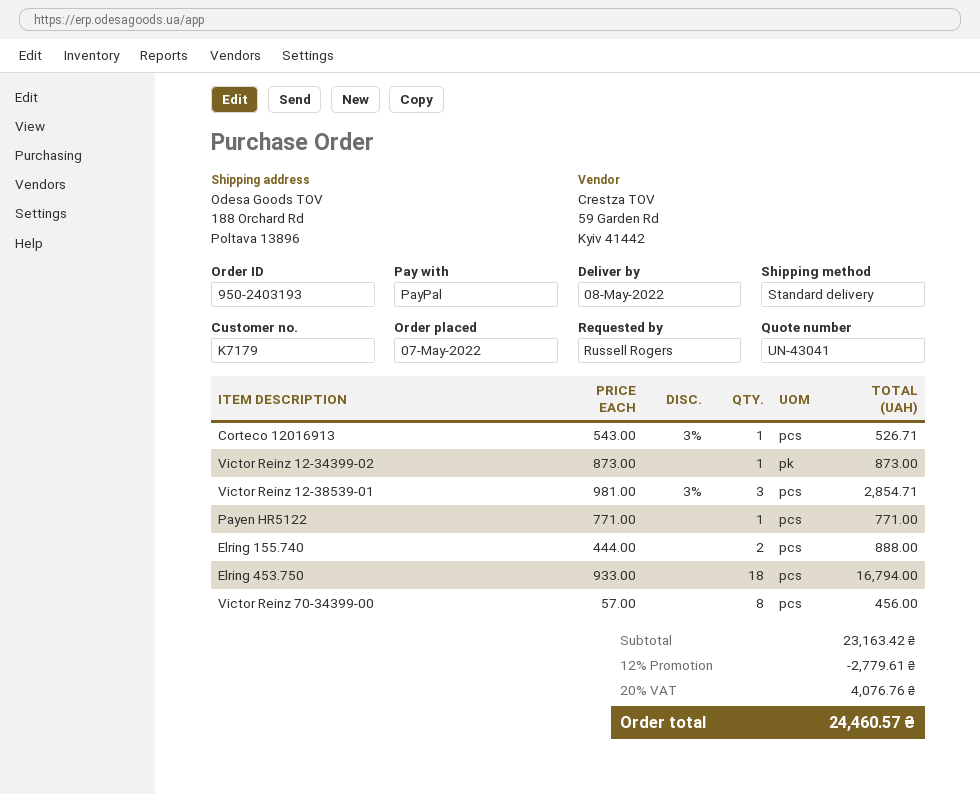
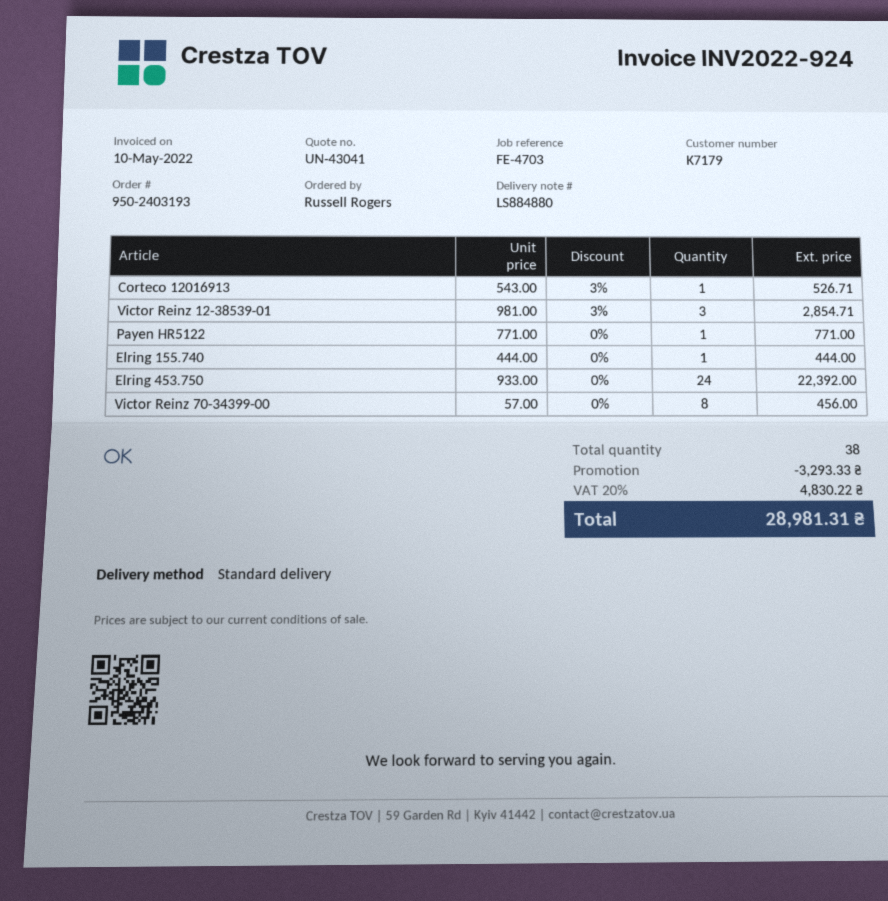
Victor Reinz 12-34399-02: 1 x 873.00 = 873.00 -> none
Elring 155.740: 2 x 444.00 = 888.00 -> 1 x 444.00 = 444.00
Elring 453.750: 18 x 933.00 = 16794.00 -> 24 x 933.00 = 22392.00
discount: 2779.61 -> 3293.33
tax: 20% = 4076.76 -> 20% = 4830.22
total: 24460.57 -> 28981.31

